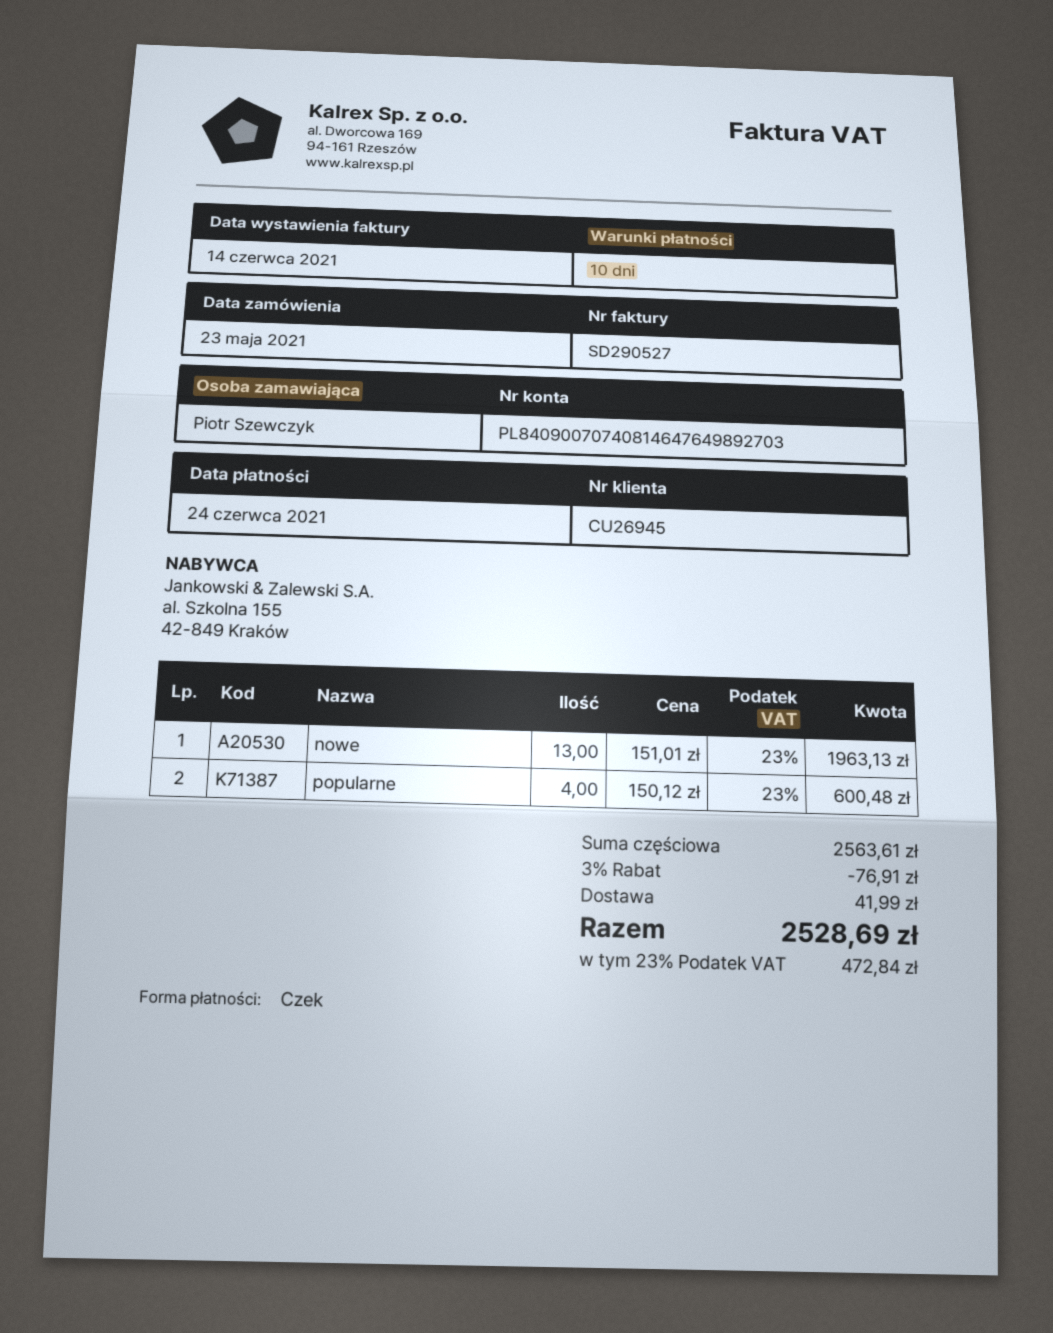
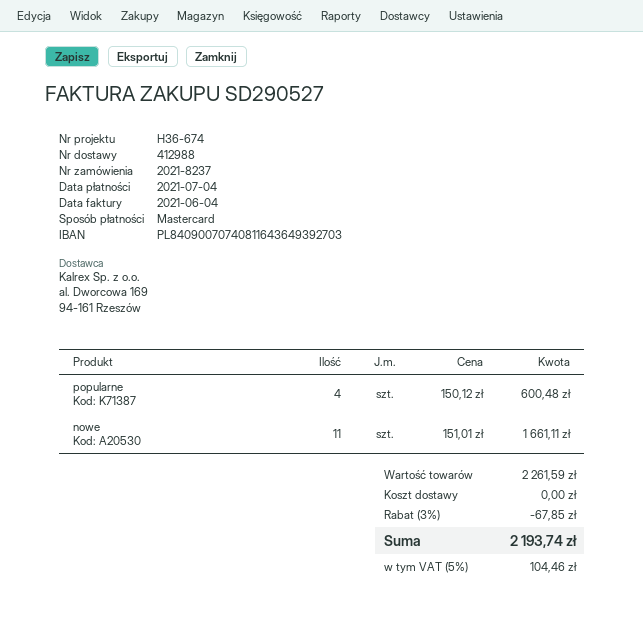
invoice date: 2021-06-14 -> 2021-06-04
due date: 2021-06-24 -> 2021-07-04
payment method: cheque -> Mastercard
bank account: PL84090070740814647649892703 -> PL84090070740811643649392703
nowe: 13 x 151.01 = 1963.13 -> 11 x 151.01 = 1661.11
subtotal: 2563.61 -> 2261.59
discount: 3% = 76.91 -> 3% = 67.85
shipping: 41.99 -> 0.00
tax: 23% = 472.84 -> 5% = 104.46
total: 2528.69 -> 2193.74

